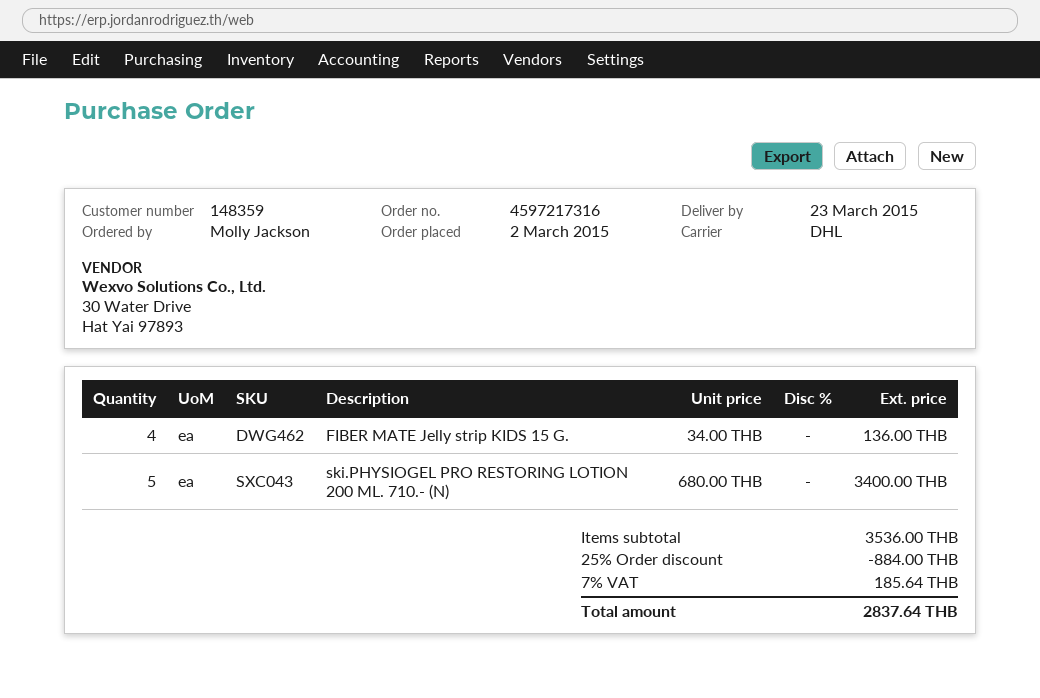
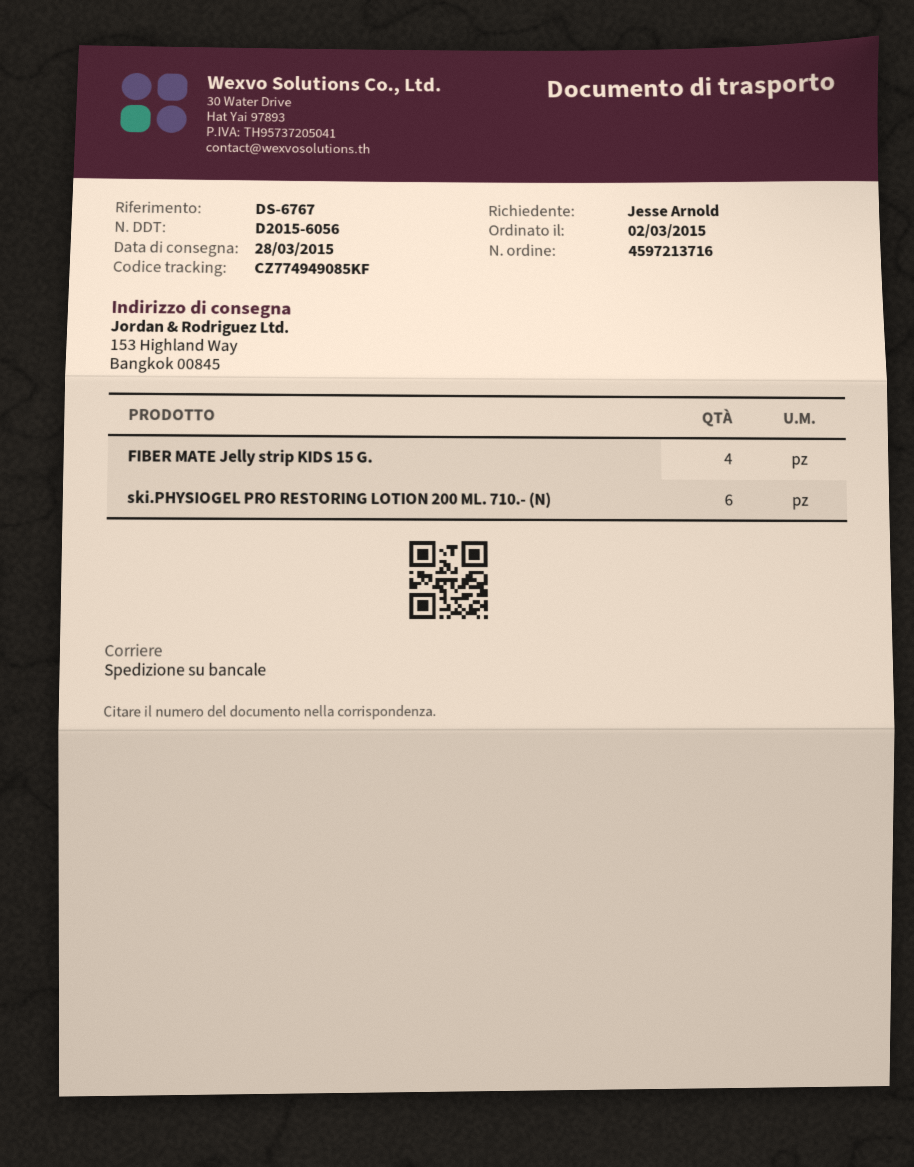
order number: 4597217316 -> 4597213716
delivery date: 2015-03-23 -> 2015-03-28
ordered by: Molly Jackson -> Jesse Arnold
shipping method: DHL -> pallet freight
ski.PHYSIOGEL PRO RESTORING LOTION 200 ML. 710.- (N): 5 -> 6

